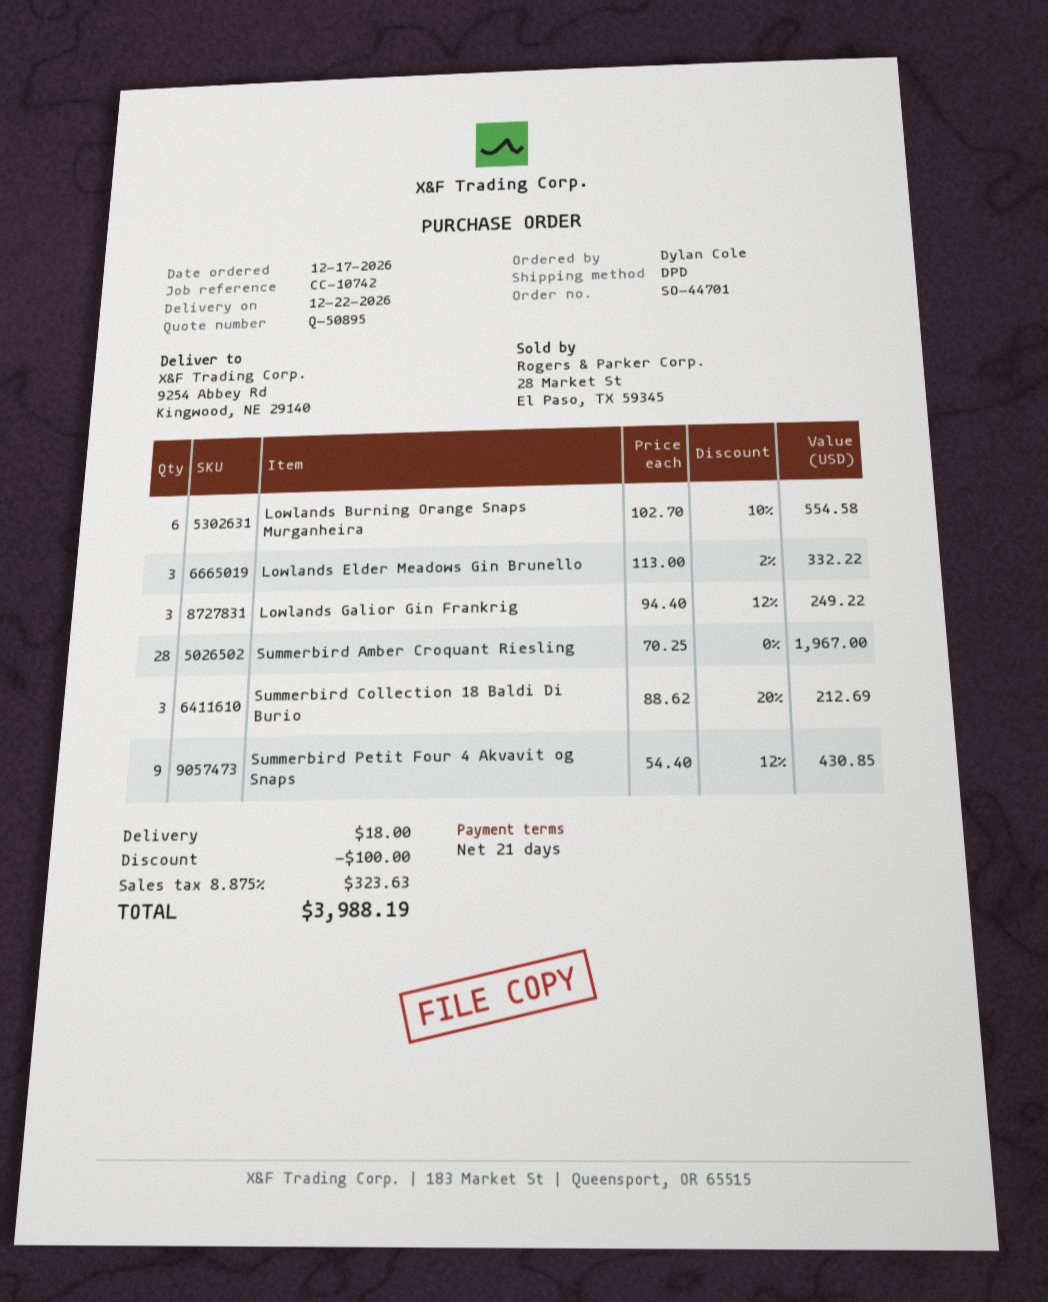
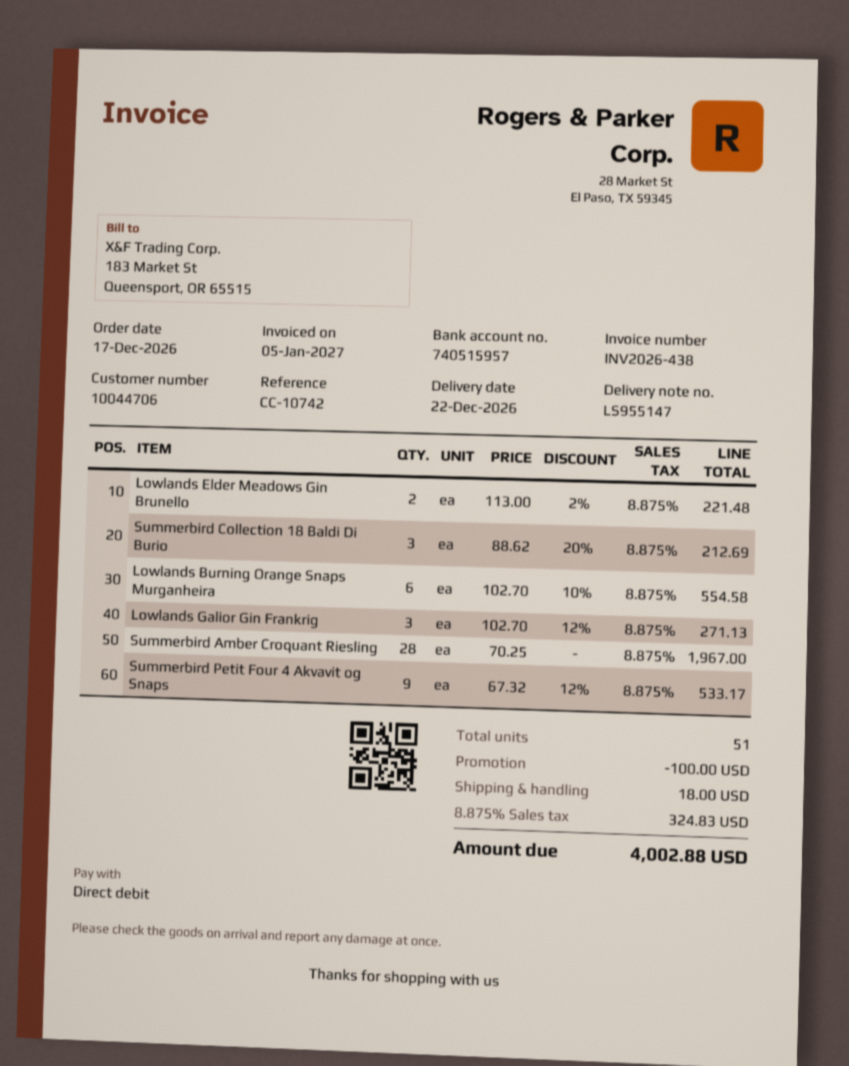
Lowlands Elder Meadows Gin Brunello: 3 x 113.00 - 2% = 332.22 -> 2 x 113.00 - 2% = 221.48
Lowlands Galior Gin Frankrig: 3 x 94.40 - 12% = 249.22 -> 3 x 102.70 - 12% = 271.13
Summerbird Petit Four 4 Akvavit og Snaps: 9 x 54.40 - 12% = 430.85 -> 9 x 67.32 - 12% = 533.17
tax: 8.875% = 323.63 -> 8.875% = 324.83
total: 3988.19 -> 4002.88

